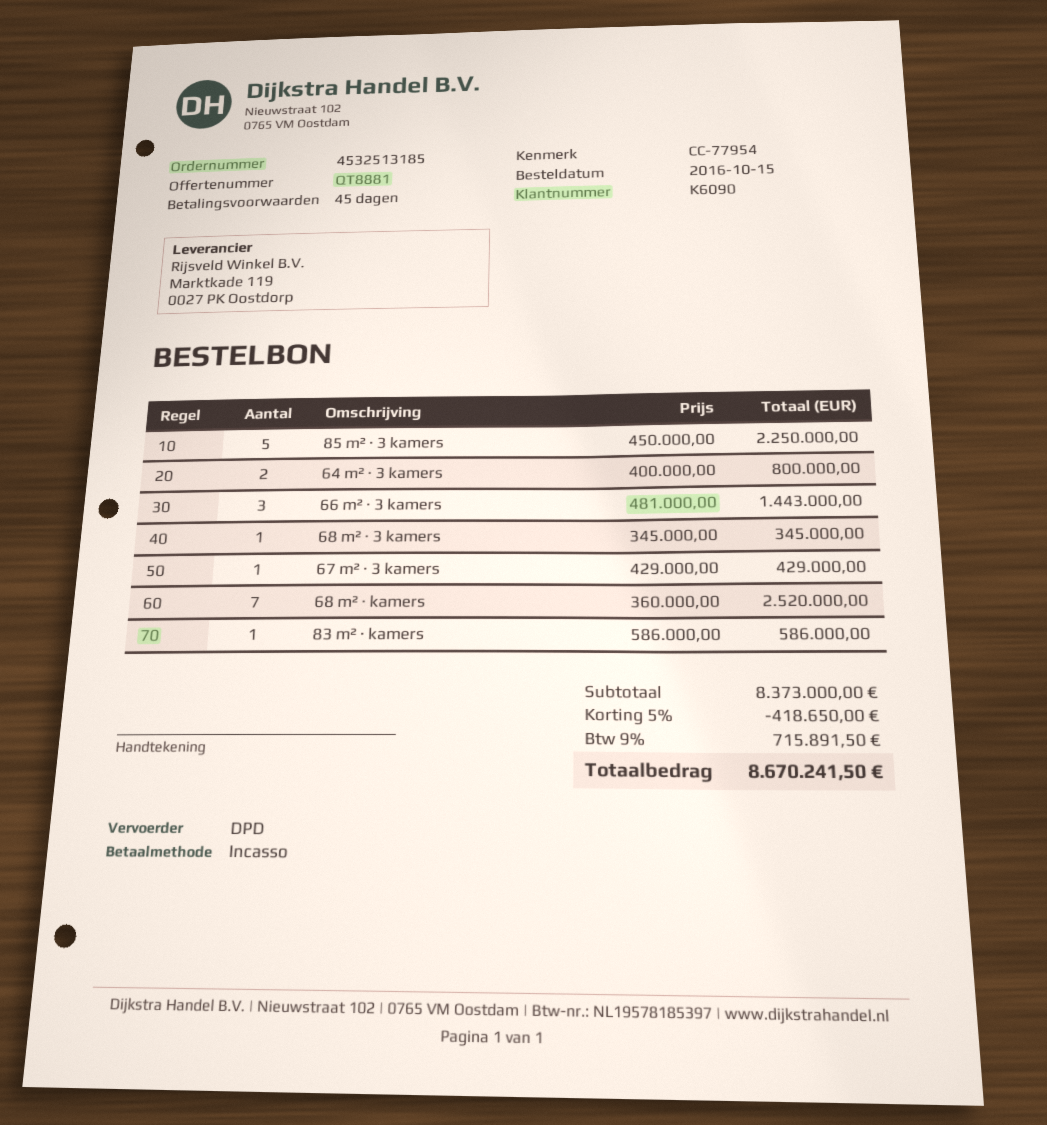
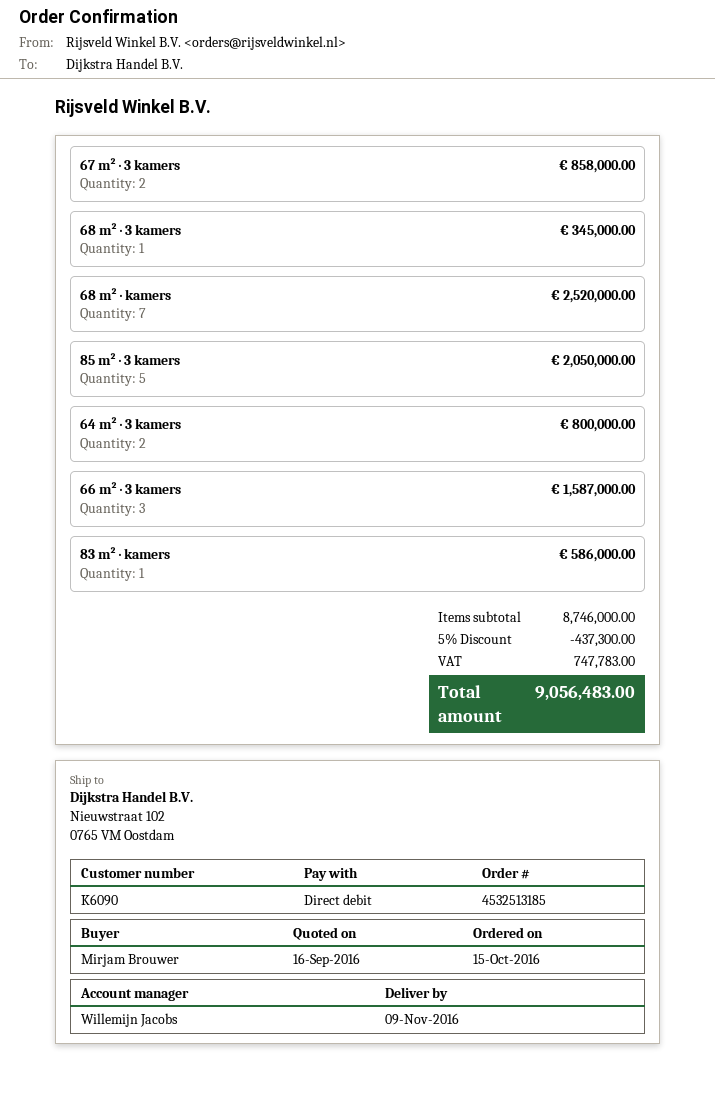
85 m² · 3 kamers: 5 for 2250000.00 -> 5 for 2050000.00
66 m² · 3 kamers: 3 for 1443000.00 -> 3 for 1587000.00
67 m² · 3 kamers: 1 for 429000.00 -> 2 for 858000.00
subtotal: 8373000.00 -> 8746000.00
discount: 5% = 418650.00 -> 5% = 437300.00
tax: 715891.50 -> 747783.00
total: 8670241.50 -> 9056483.00

